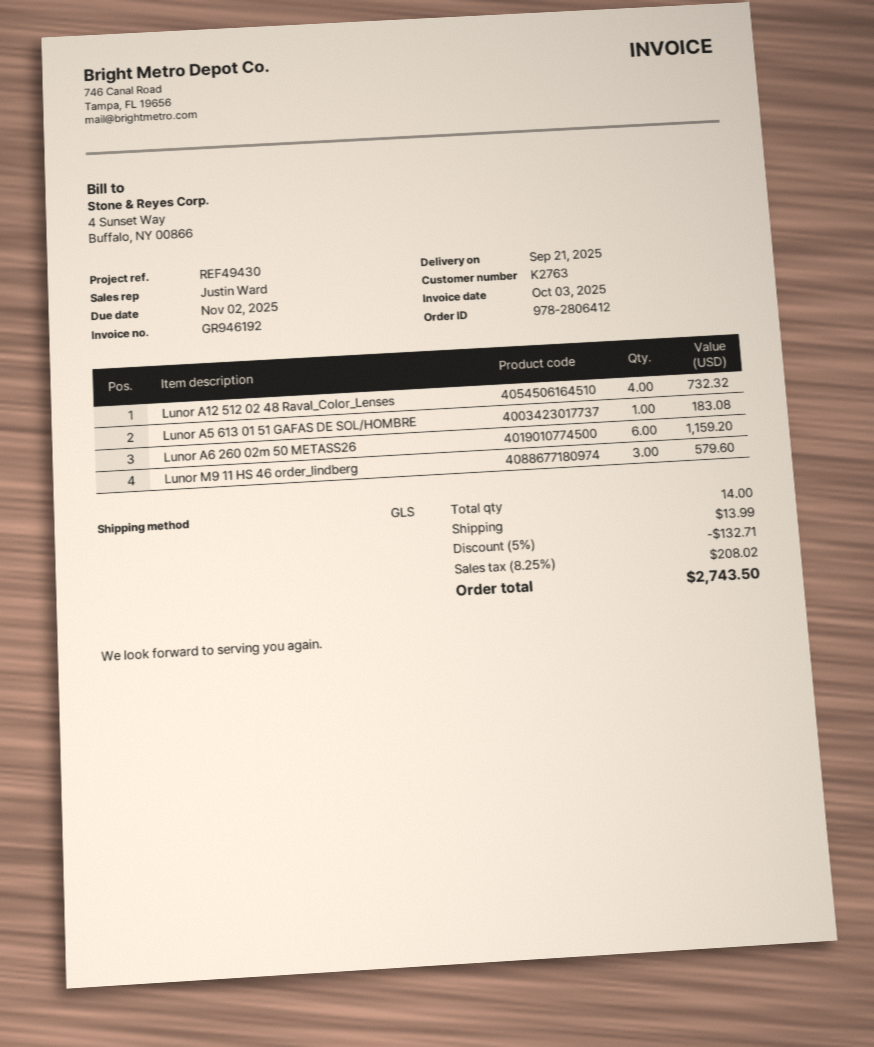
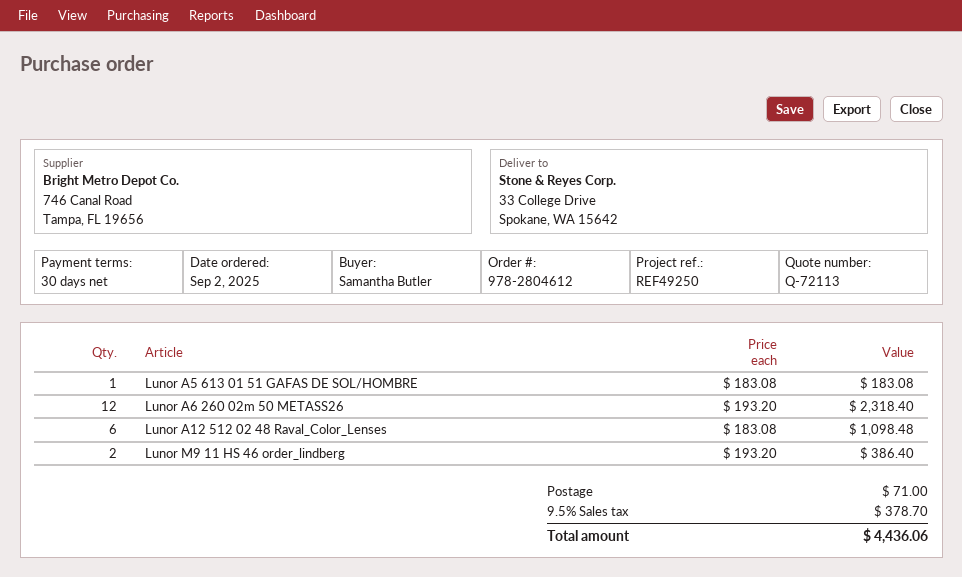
order number: 978-2806412 -> 978-2804612
reference: REF49430 -> REF49250
Lunor A12 512 02 48 Raval_Color_Lenses: 4 for 732.32 -> 6 for 1098.48
Lunor A6 260 02m 50 METASS26: 6 for 1159.20 -> 12 for 2318.40
Lunor M9 11 HS 46 order_lindberg: 3 for 579.60 -> 2 for 386.40
discount: 5% = 132.71 -> none
shipping: 13.99 -> 71.00
tax: 8.25% = 208.02 -> 9.5% = 378.70
total: 2743.50 -> 4436.06

